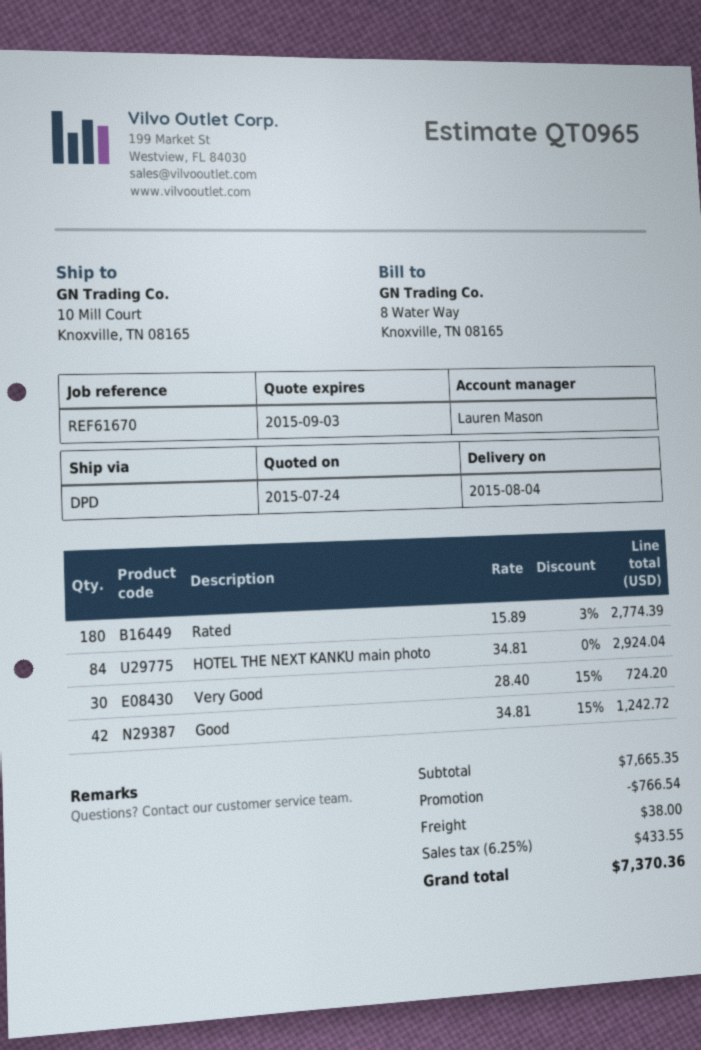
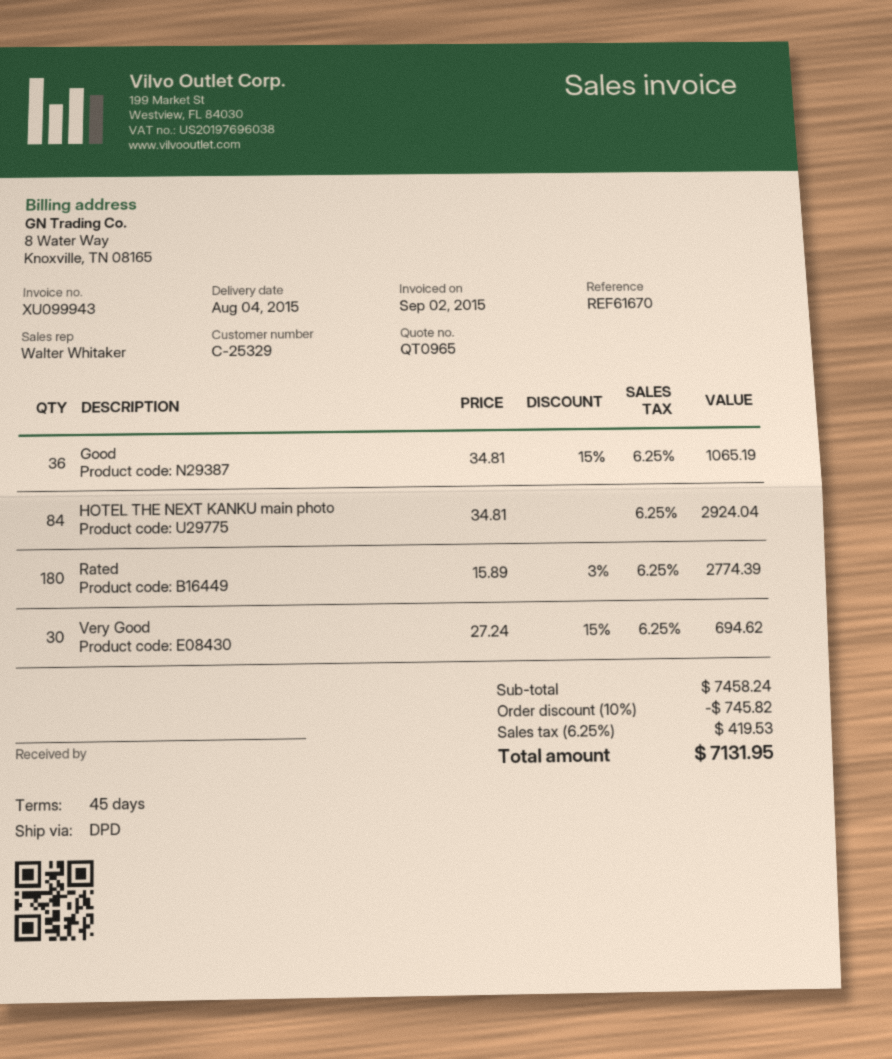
sales rep: Lauren Mason -> Walter Whitaker
Very Good: 30 x 28.40 - 15% = 724.20 -> 30 x 27.24 - 15% = 694.62
Good: 42 x 34.81 - 15% = 1242.72 -> 36 x 34.81 - 15% = 1065.19
subtotal: 7665.35 -> 7458.24
discount: 766.54 -> 745.82
shipping: 38.00 -> none
tax: 6.25% = 433.55 -> 6.25% = 419.53
total: 7370.36 -> 7131.95

